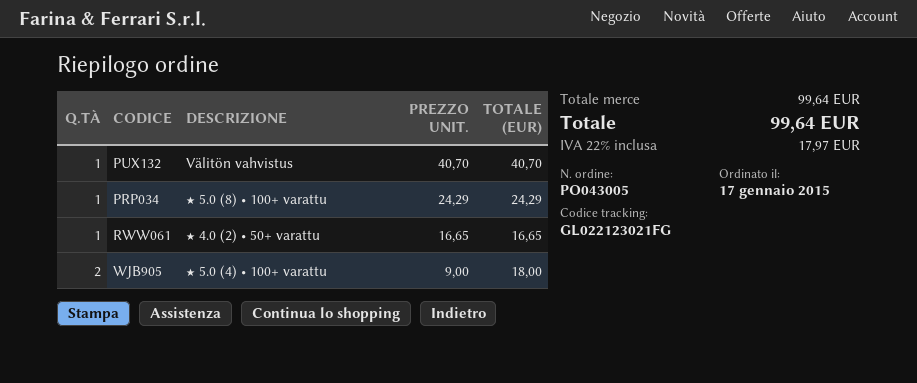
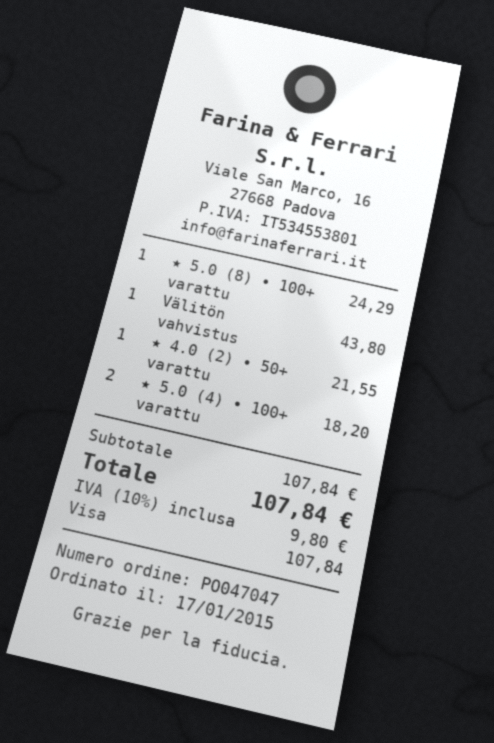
order number: PO043005 -> PO047047
Välitön vahvistus: 1 for 40.70 -> 1 for 43.80
★ 4.0 (2) • 50+ varattu: 1 for 16.65 -> 1 for 21.55
★ 5.0 (4) • 100+ varattu: 2 for 18.00 -> 2 for 18.20
subtotal: 99.64 -> 107.84
tax: 22% = 17.97 -> 10% = 9.80
total: 99.64 -> 107.84

